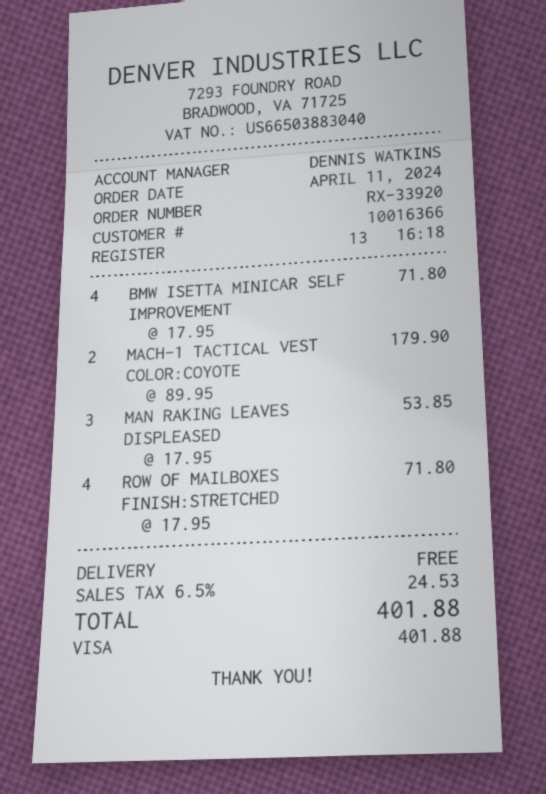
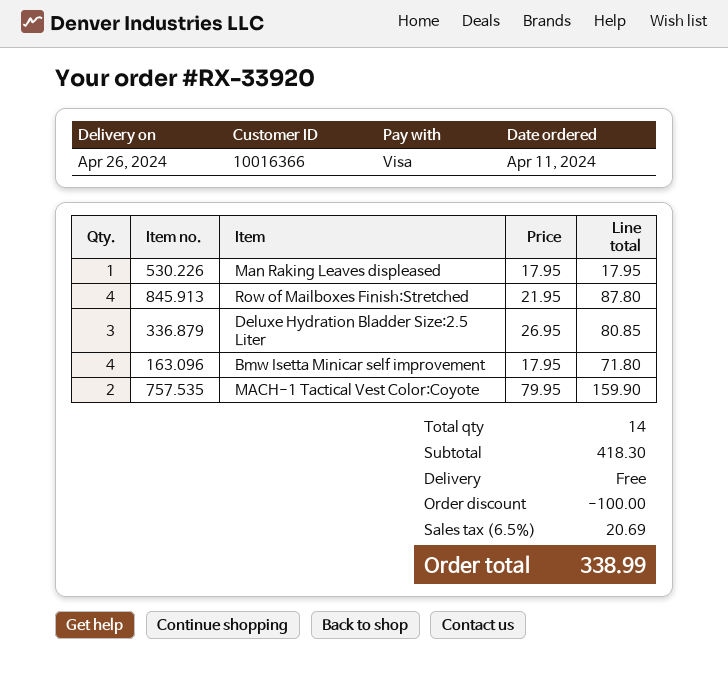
MACH-1 TACTICAL VEST COLOR:COYOTE: 2 x 89.95 = 179.90 -> 2 x 79.95 = 159.90
MAN RAKING LEAVES DISPLEASED: 3 x 17.95 = 53.85 -> 1 x 17.95 = 17.95
ROW OF MAILBOXES FINISH:STRETCHED: 4 x 17.95 = 71.80 -> 4 x 21.95 = 87.80
Deluxe Hydration Bladder Size:2.5 Liter: none -> 3 x 26.95 = 80.85
discount: none -> 100.00
tax: 6.5% = 24.53 -> 6.5% = 20.69
total: 401.88 -> 338.99

